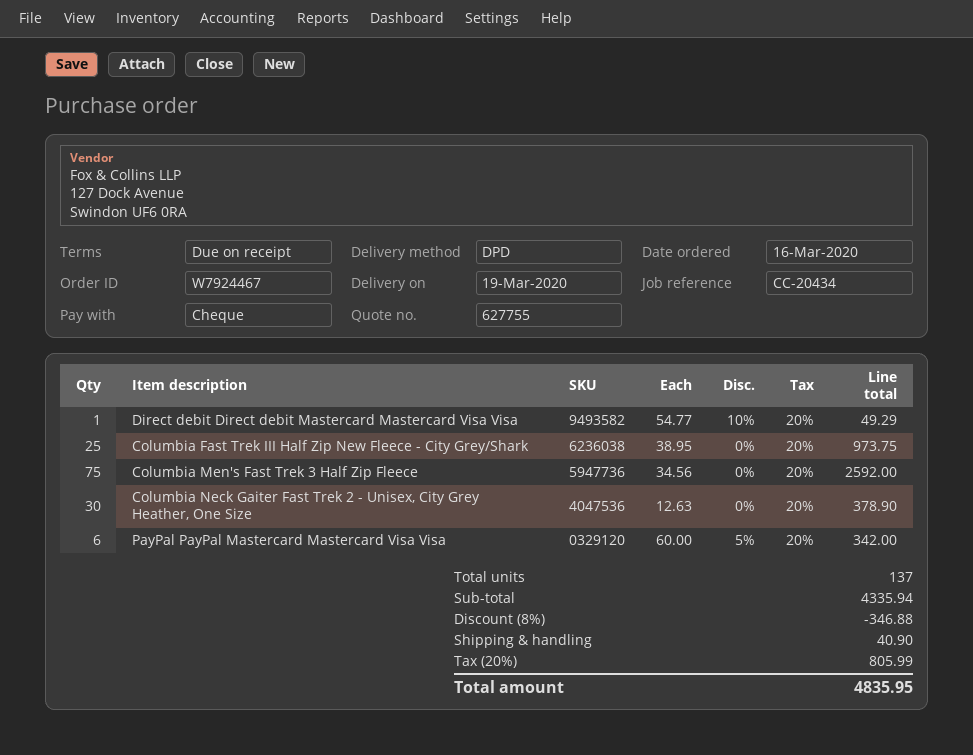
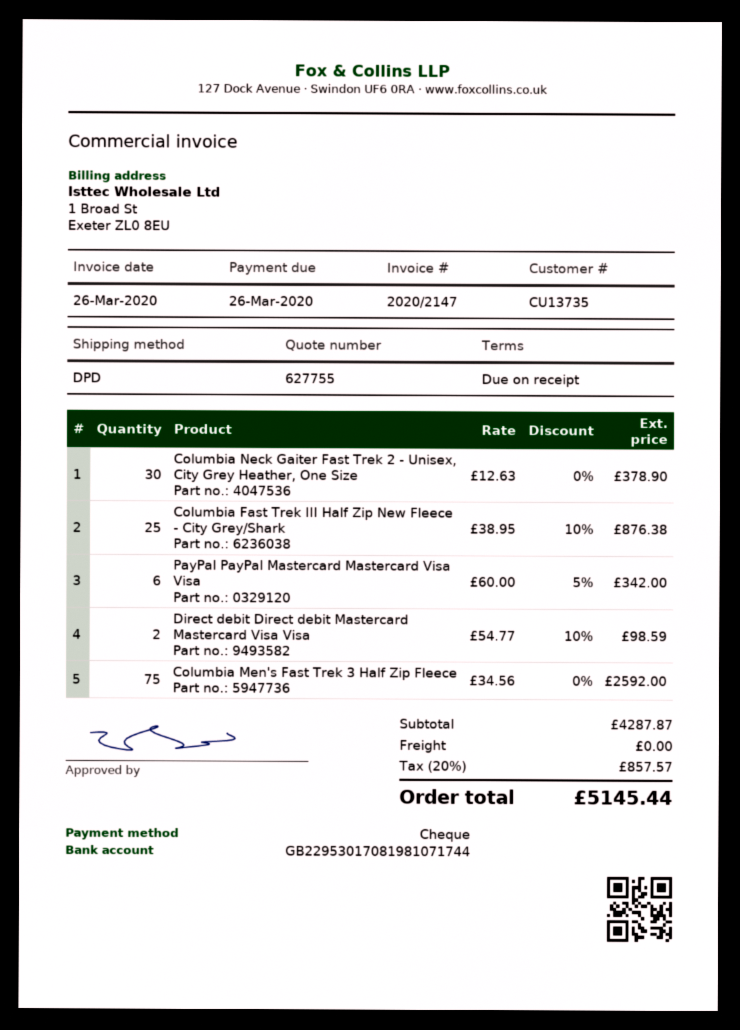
Direct debit Direct debit Mastercard Mastercard Visa Visa: 1 x 54.77 - 10% = 49.29 -> 2 x 54.77 - 10% = 98.59
Columbia Fast Trek III Half Zip New Fleece - City Grey/Shark: 25 x 38.95 = 973.75 -> 25 x 38.95 - 10% = 876.38
subtotal: 4335.94 -> 4287.87
discount: 8% = 346.88 -> none
shipping: 40.90 -> 0.00
tax: 20% = 805.99 -> 20% = 857.57
total: 4835.95 -> 5145.44

